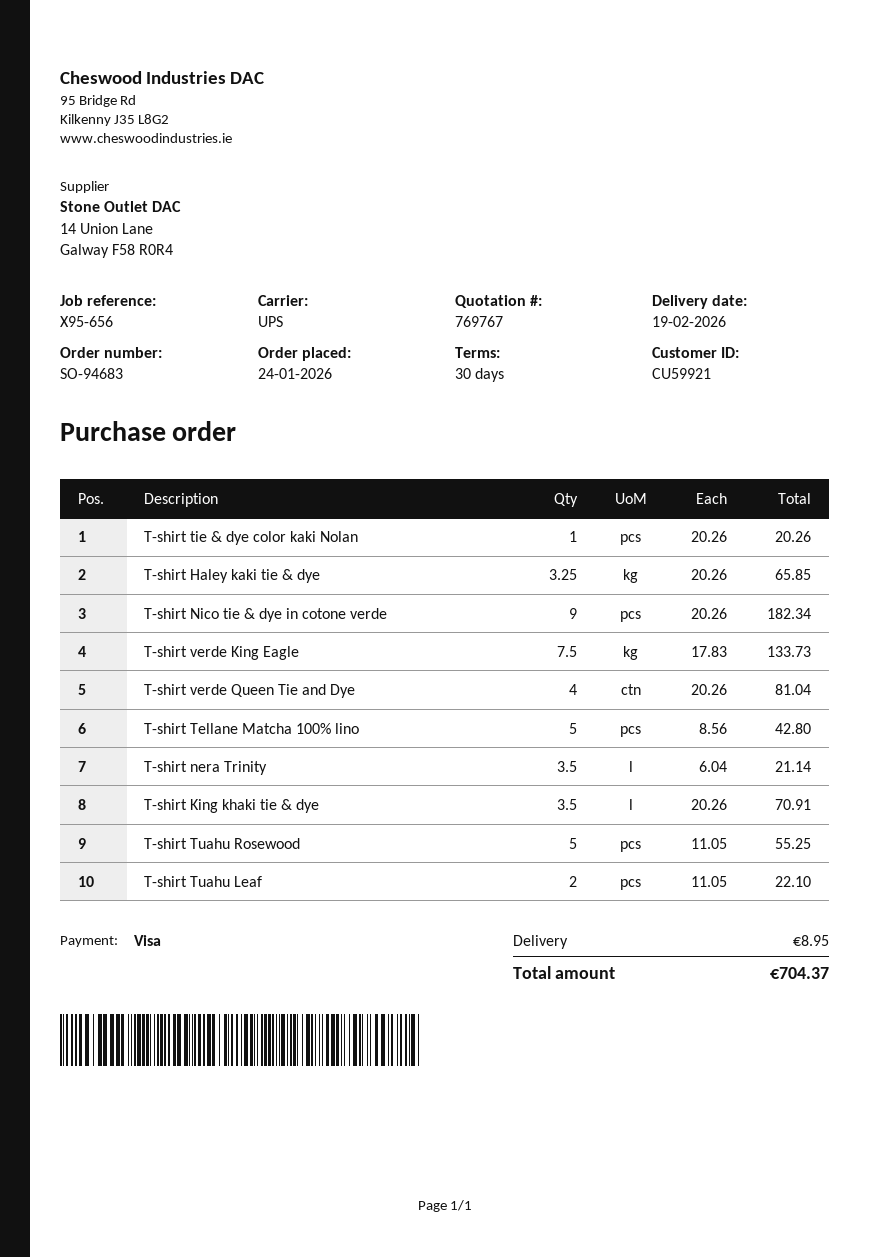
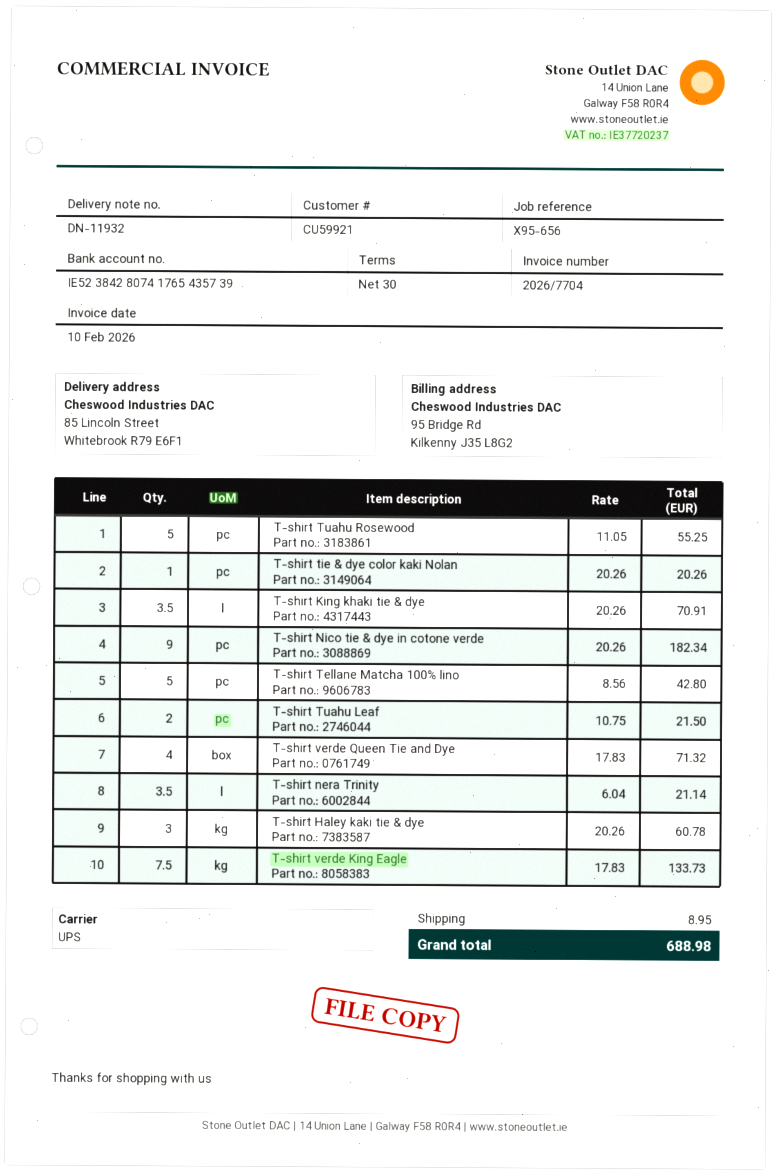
T-shirt Haley kaki tie & dye: 3.25 x 20.26 = 65.85 -> 3 x 20.26 = 60.78
T-shirt verde Queen Tie and Dye: 4 x 20.26 = 81.04 -> 4 x 17.83 = 71.32
T-shirt Tuahu Leaf: 2 x 11.05 = 22.10 -> 2 x 10.75 = 21.50
total: 704.37 -> 688.98

